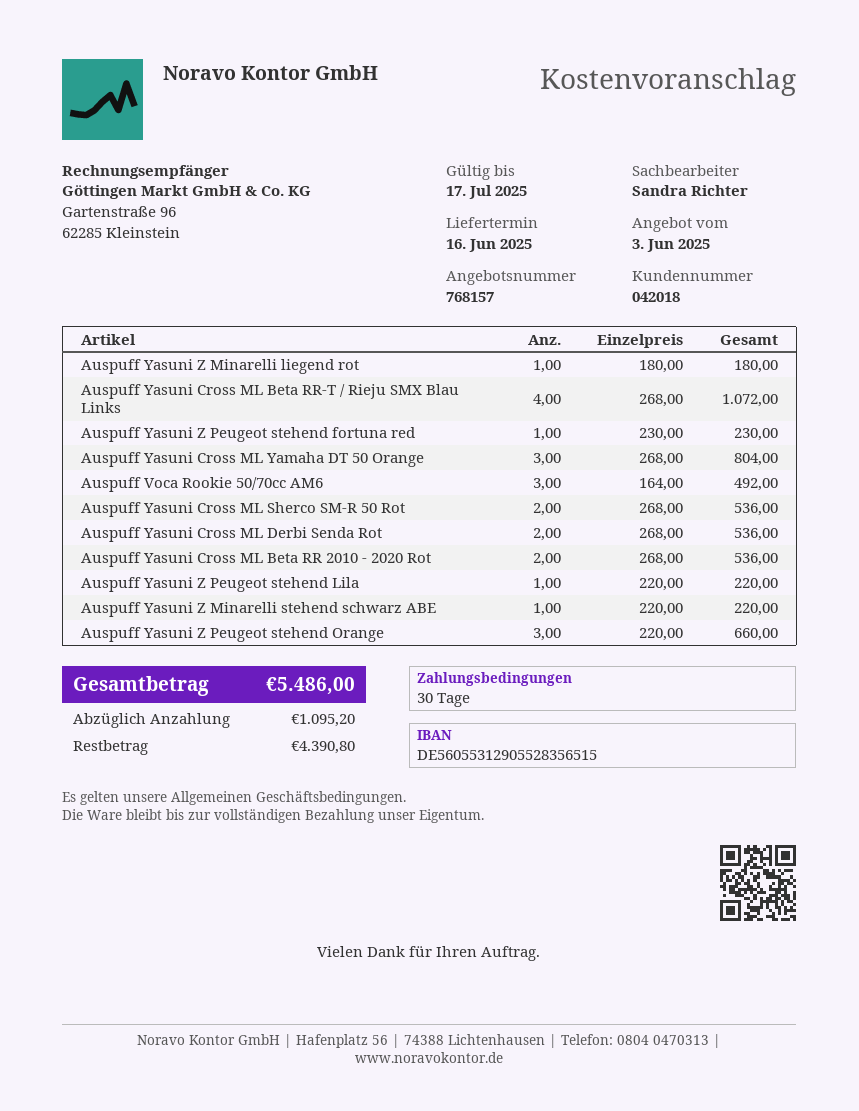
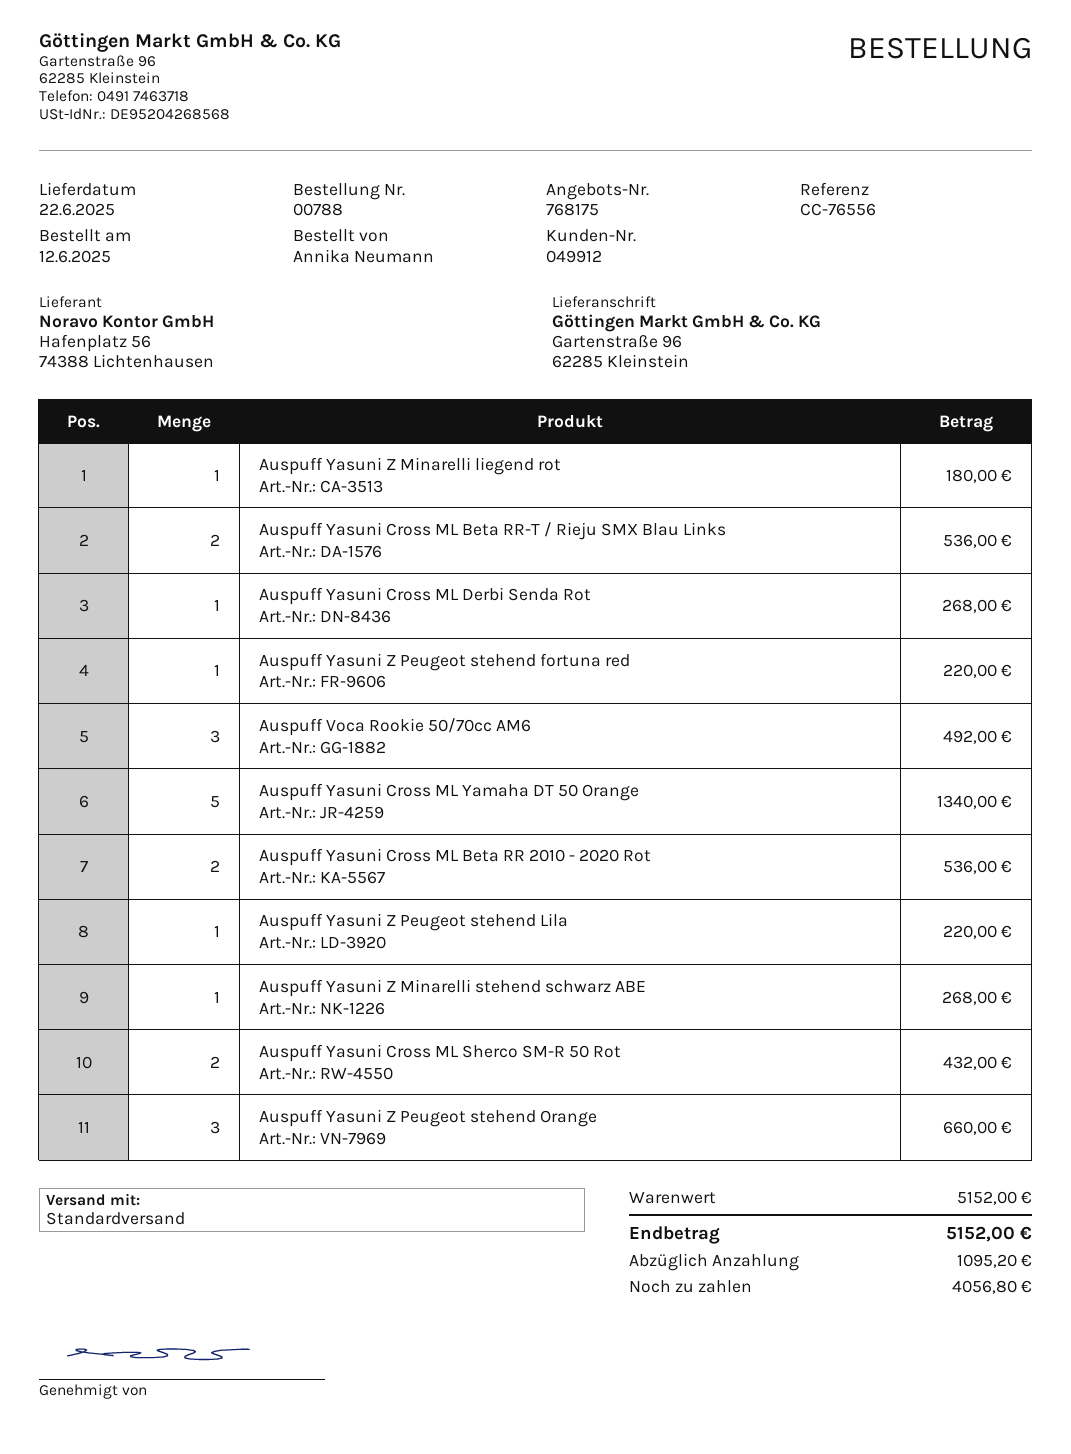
quote number: 768157 -> 768175
delivery date: 2025-06-16 -> 2025-06-22
customer number: 042018 -> 049912
Auspuff Yasuni Cross ML Beta RR-T / Rieju SMX Blau Links: 4 for 1072.00 -> 2 for 536.00
Auspuff Yasuni Z Peugeot stehend fortuna red: 1 for 230.00 -> 1 for 220.00
Auspuff Yasuni Cross ML Yamaha DT 50 Orange: 3 for 804.00 -> 5 for 1340.00
Auspuff Yasuni Cross ML Sherco SM-R 50 Rot: 2 for 536.00 -> 2 for 432.00
Auspuff Yasuni Cross ML Derbi Senda Rot: 2 for 536.00 -> 1 for 268.00
Auspuff Yasuni Z Minarelli stehend schwarz ABE: 1 for 220.00 -> 1 for 268.00
total: 5486.00 -> 5152.00
balance: 4390.80 -> 4056.80

